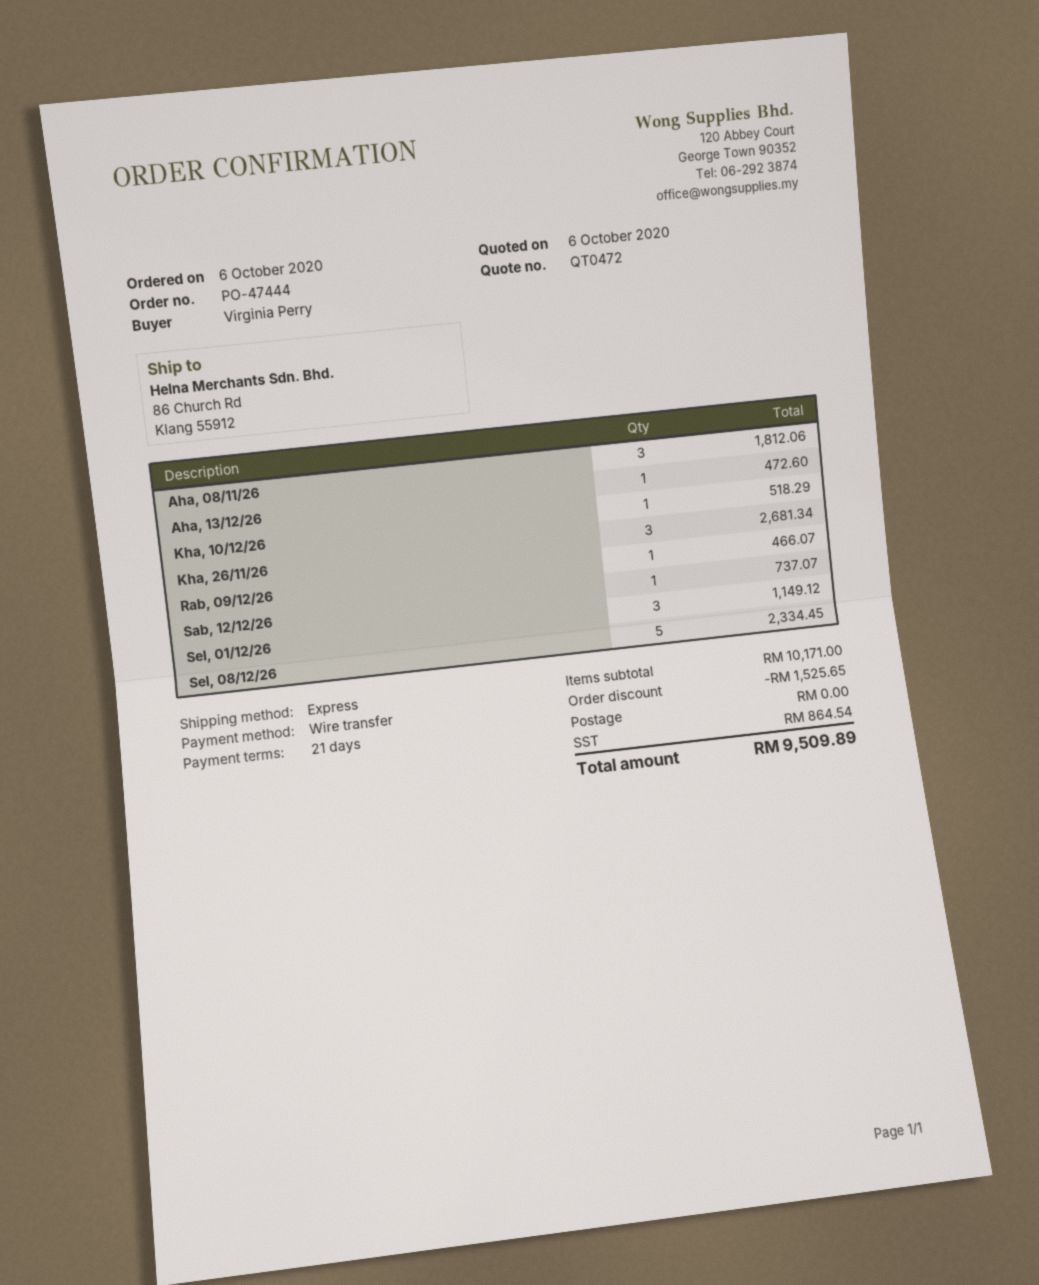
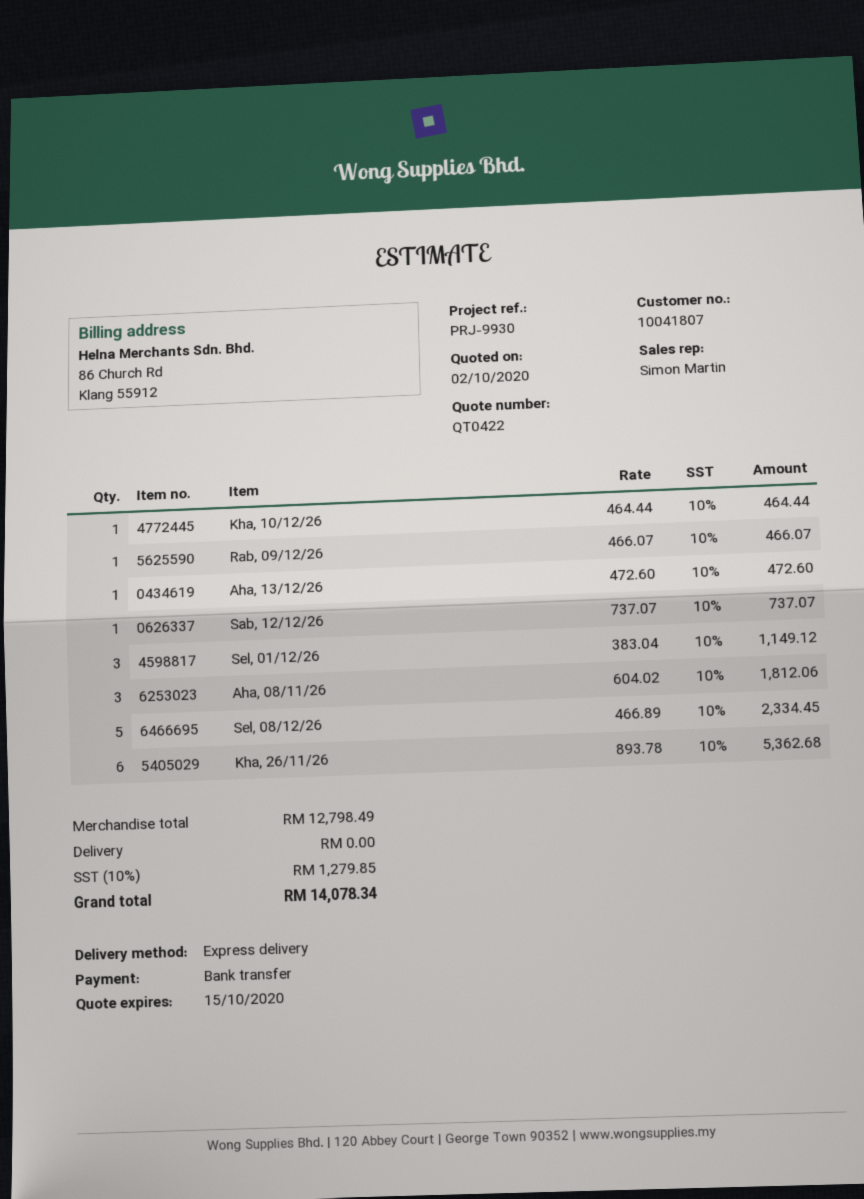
quote number: QT0472 -> QT0422
quote date: 2020-10-06 -> 2020-10-02
Kha, 10/12/26: 1 for 518.29 -> 1 for 464.44
Kha, 26/11/26: 3 for 2681.34 -> 6 for 5362.68
subtotal: 10171.00 -> 12798.49
discount: 1525.65 -> none
tax: 864.54 -> 1279.85
total: 9509.89 -> 14078.34

